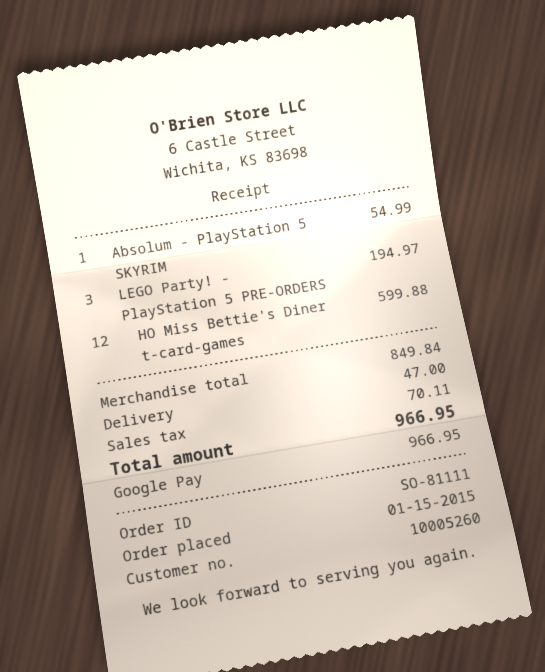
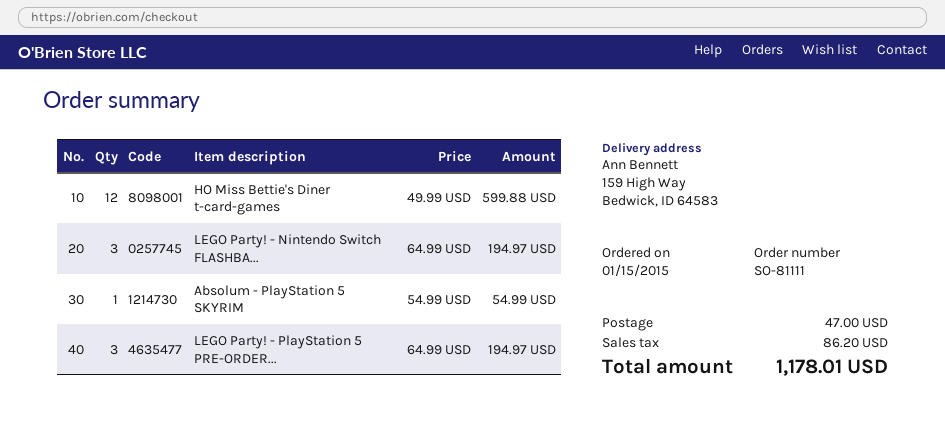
LEGO Party! - Nintendo Switch FLASHBA...: none -> 3 for 194.97
tax: 70.11 -> 86.20
total: 966.95 -> 1178.01

